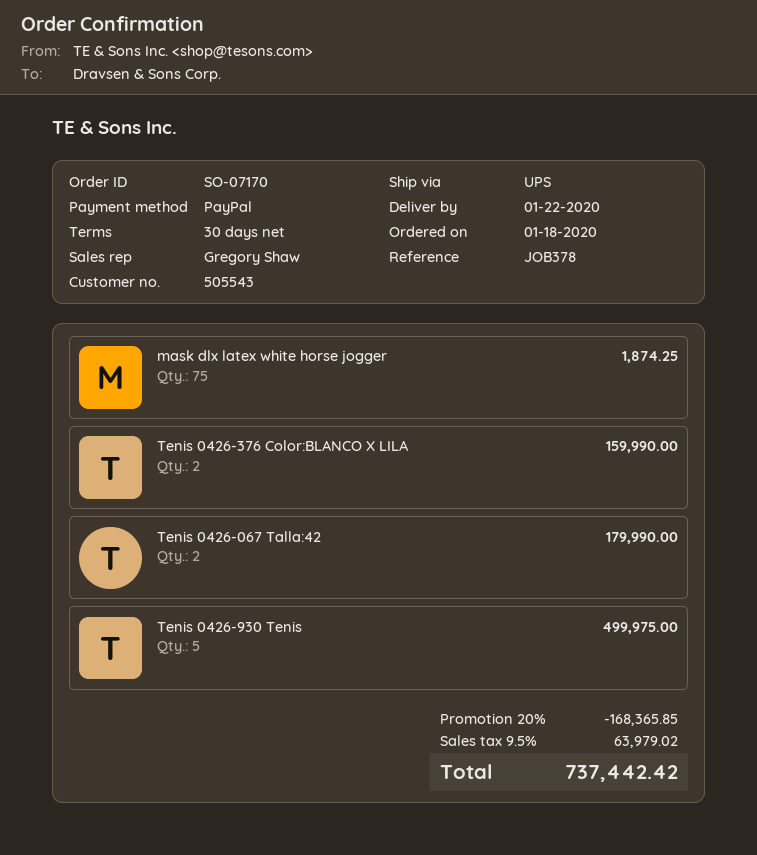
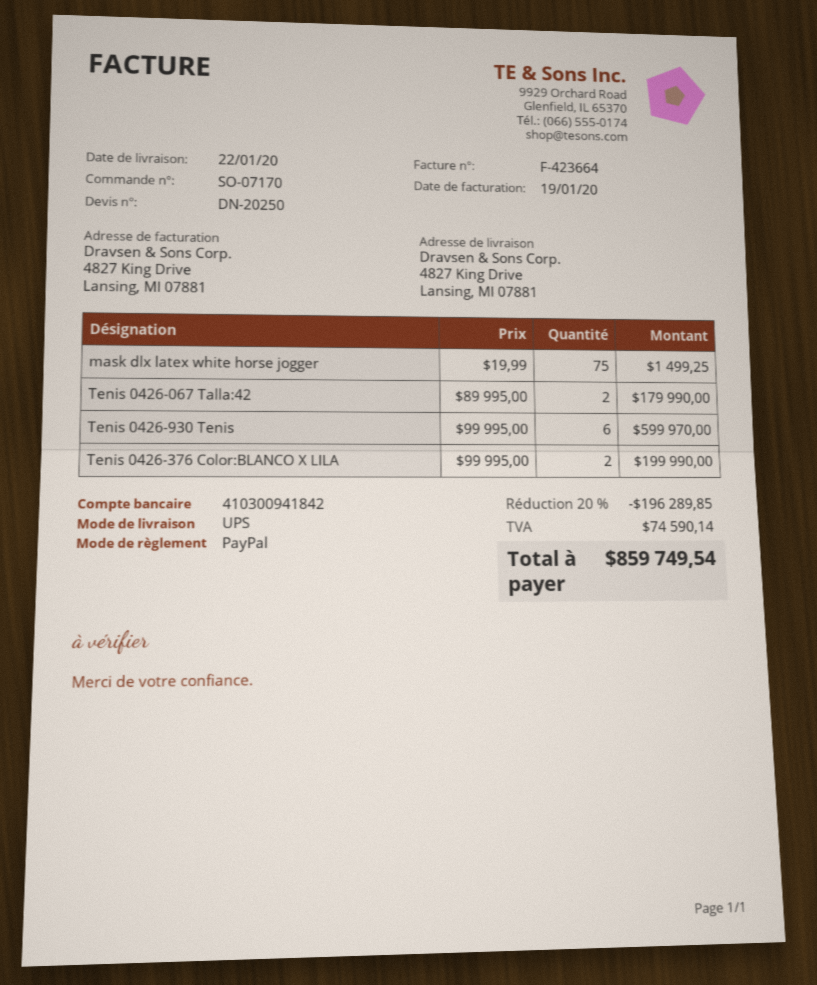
mask dlx latex white horse jogger: 75 for 1874.25 -> 75 for 1499.25
Tenis 0426-376 Color:BLANCO X LILA: 2 for 159990.00 -> 2 for 199990.00
Tenis 0426-930 Tenis: 5 for 499975.00 -> 6 for 599970.00
discount: 20% = 168365.85 -> 20% = 196289.85
tax: 63979.02 -> 74590.14
total: 737442.42 -> 859749.54

